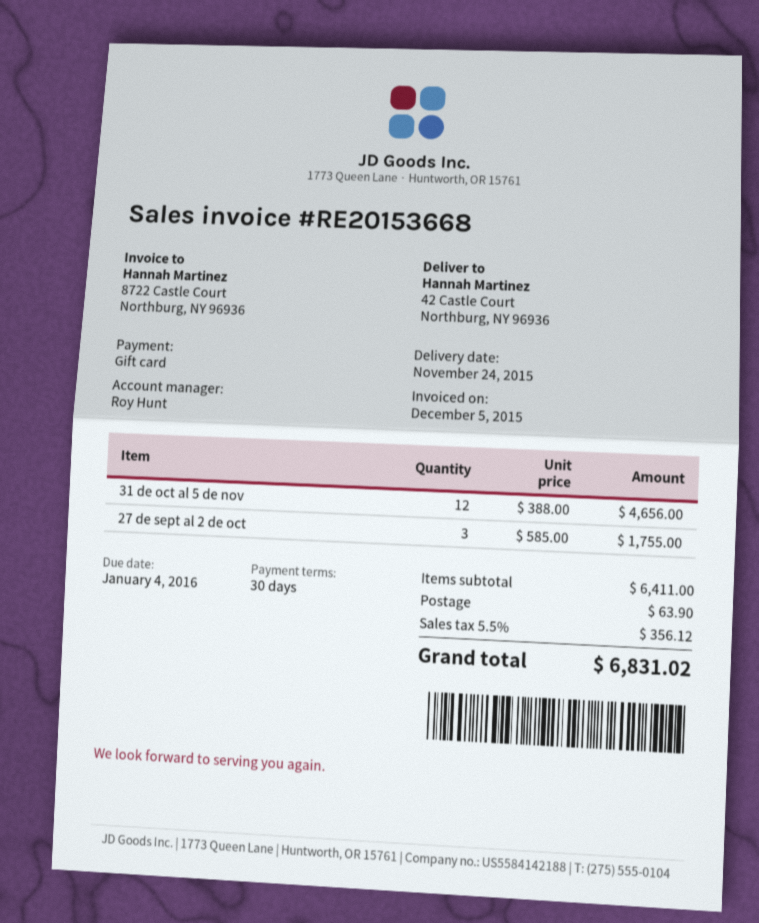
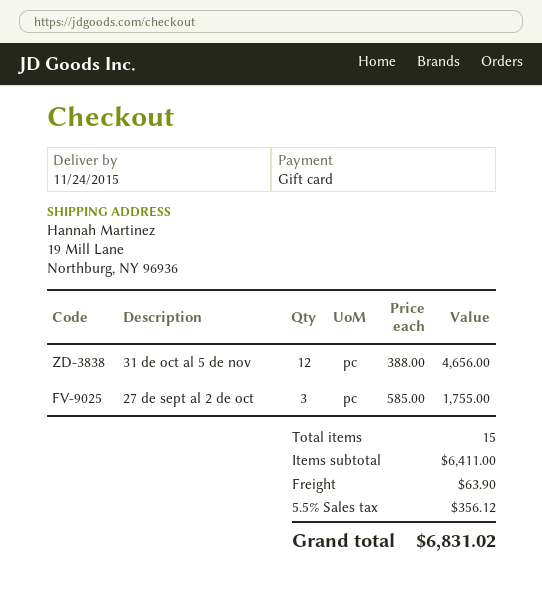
ship to: 42 Castle Court, Northburg, NY 96936 -> 19 Mill Lane, Northburg, NY 96936

